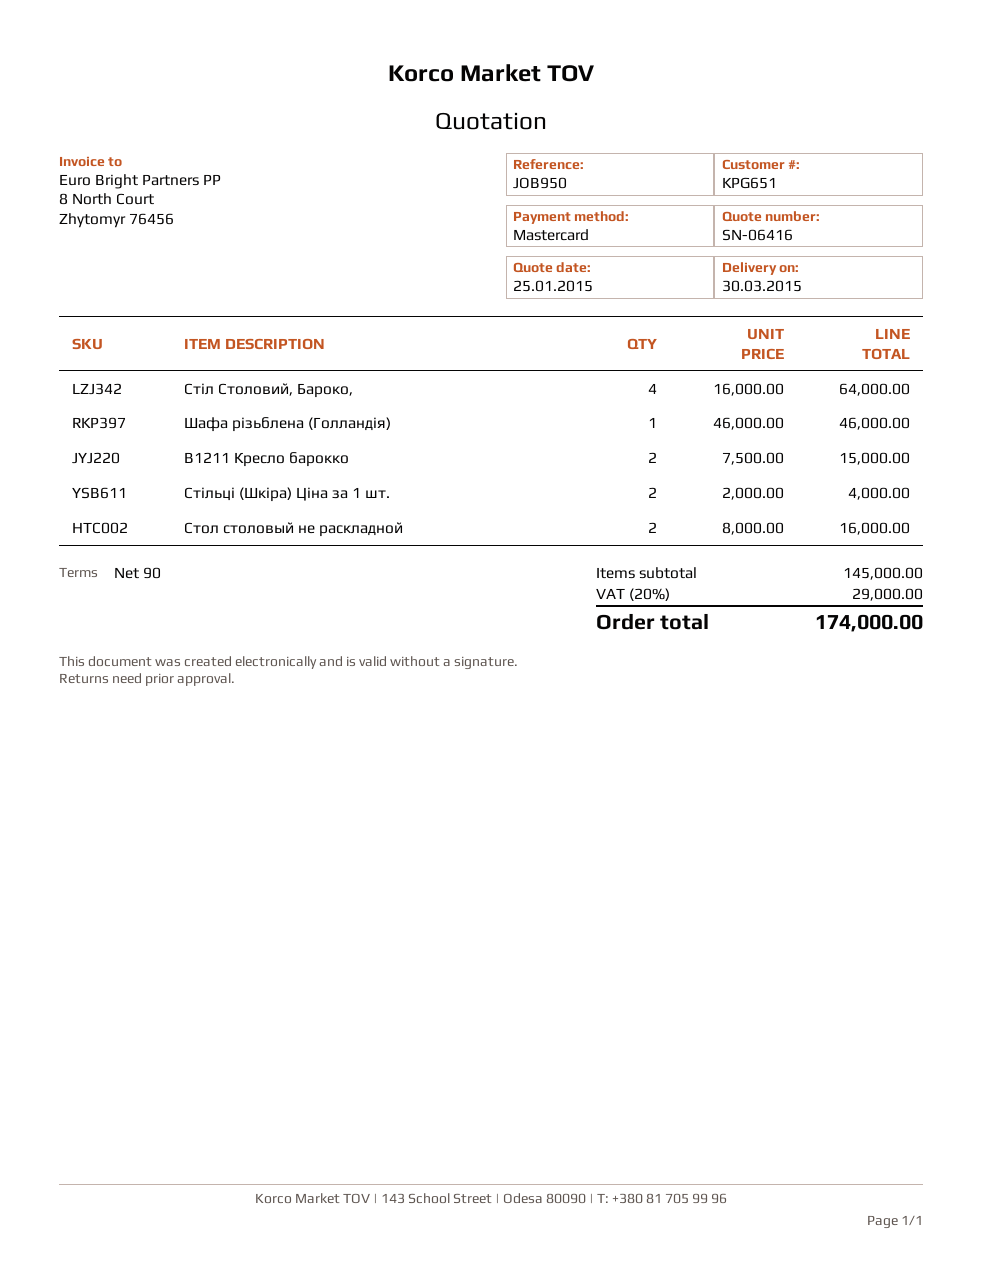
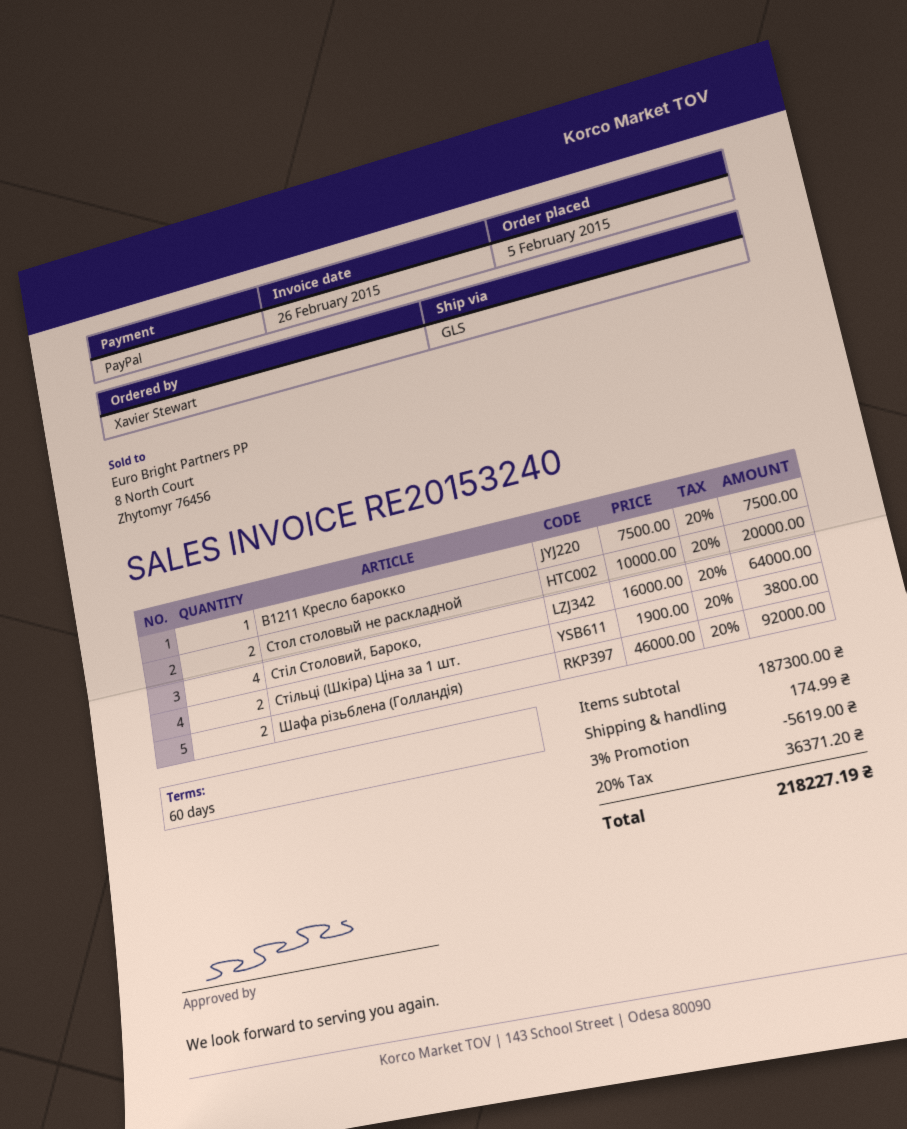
payment terms: 90 days -> 60 days
payment method: Mastercard -> PayPal
Шафа різьблена (Голландія): 1 x 46000.00 = 46000.00 -> 2 x 46000.00 = 92000.00
В1211 Кресло барокко: 2 x 7500.00 = 15000.00 -> 1 x 7500.00 = 7500.00
Стільці (Шкіра) Ціна за 1 шт.: 2 x 2000.00 = 4000.00 -> 2 x 1900.00 = 3800.00
Стол столовый не раскладной: 2 x 8000.00 = 16000.00 -> 2 x 10000.00 = 20000.00
subtotal: 145000.00 -> 187300.00
discount: none -> 3% = 5619.00
shipping: none -> 174.99
tax: 20% = 29000.00 -> 20% = 36371.20
total: 174000.00 -> 218227.19

